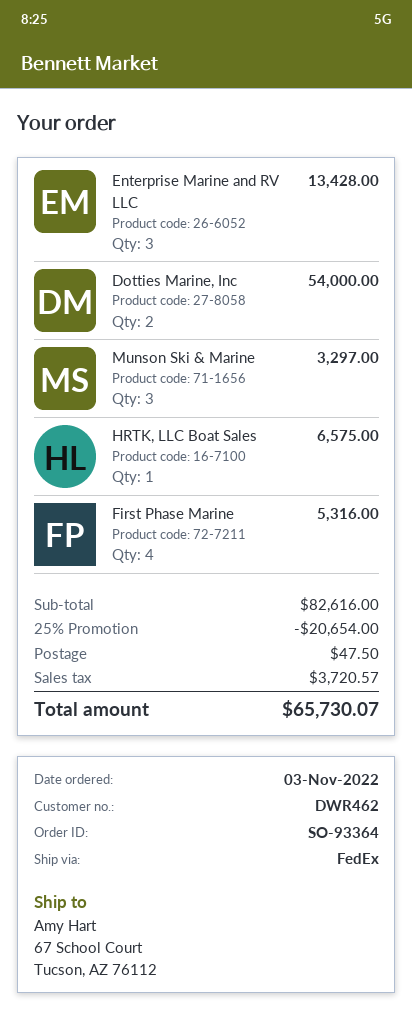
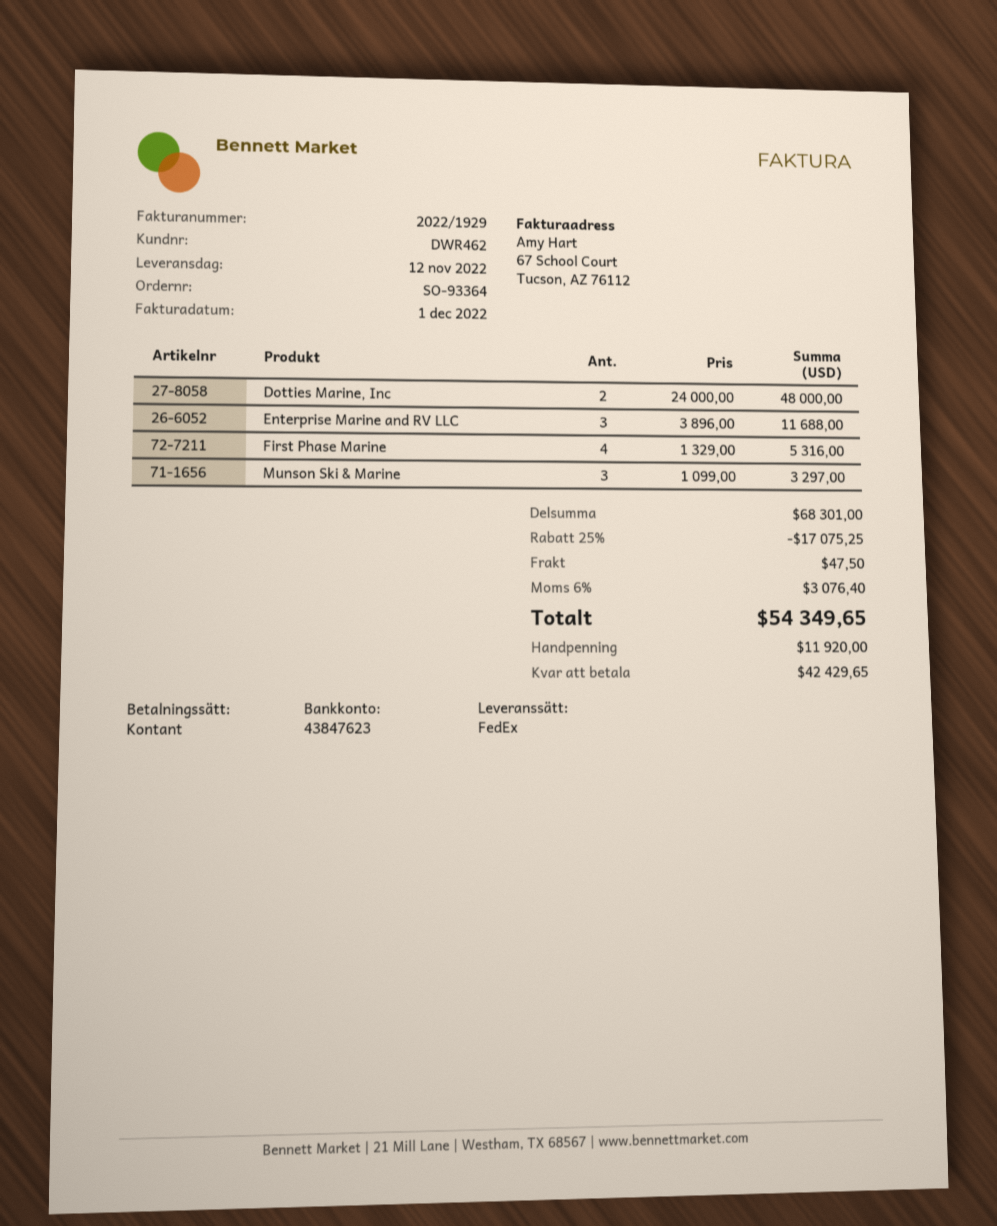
Enterprise Marine and RV LLC: 3 for 13428.00 -> 3 for 11688.00
Dotties Marine, Inc: 2 for 54000.00 -> 2 for 48000.00
HRTK, LLC Boat Sales: 1 for 6575.00 -> none
subtotal: 82616.00 -> 68301.00
discount: 25% = 20654.00 -> 25% = 17075.25
tax: 3720.57 -> 3076.40
total: 65730.07 -> 54349.65

